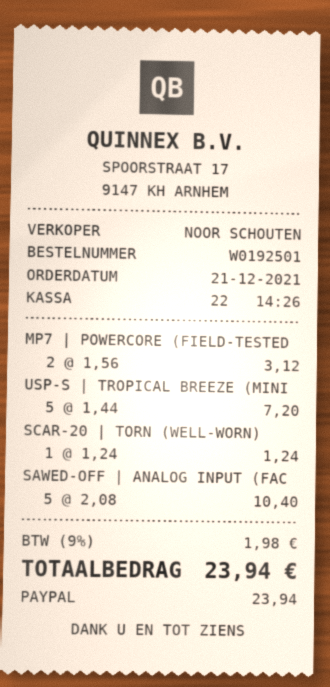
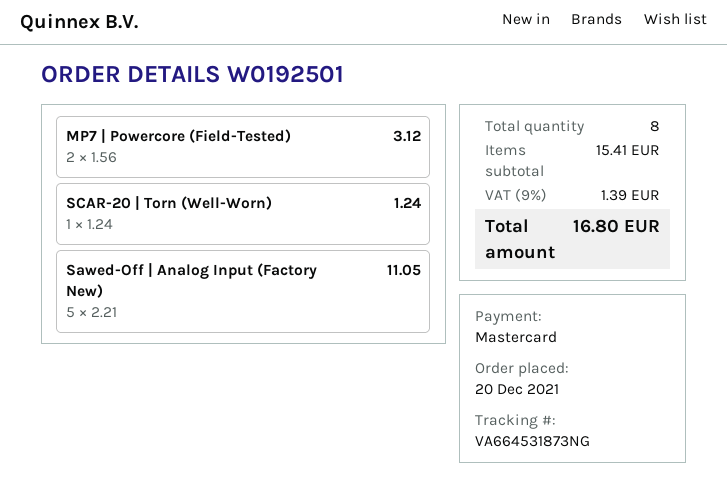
order date: 2021-12-21 -> 2021-12-20
payment method: PayPal -> Mastercard
USP-S | TROPICAL BREEZE (MINI: 5 x 1.44 = 7.20 -> none
SAWED-OFF | ANALOG INPUT (FAC: 5 x 2.08 = 10.40 -> 5 x 2.21 = 11.05
tax: 9% = 1.98 -> 9% = 1.39
total: 23.94 -> 16.80

